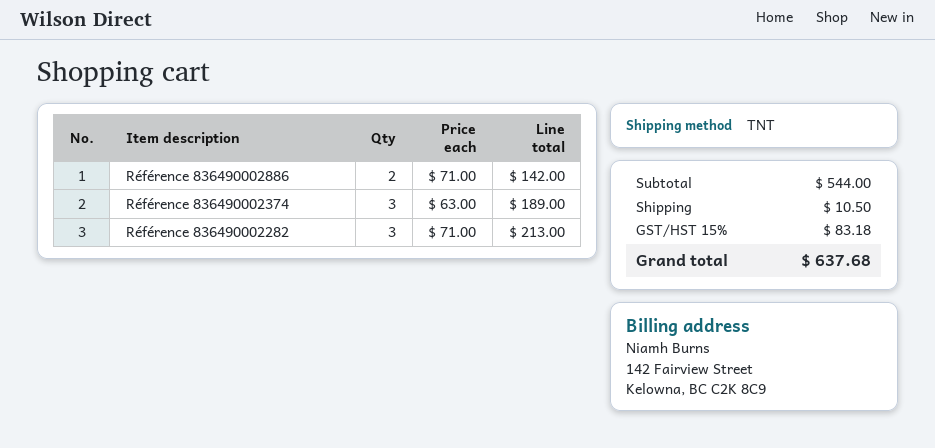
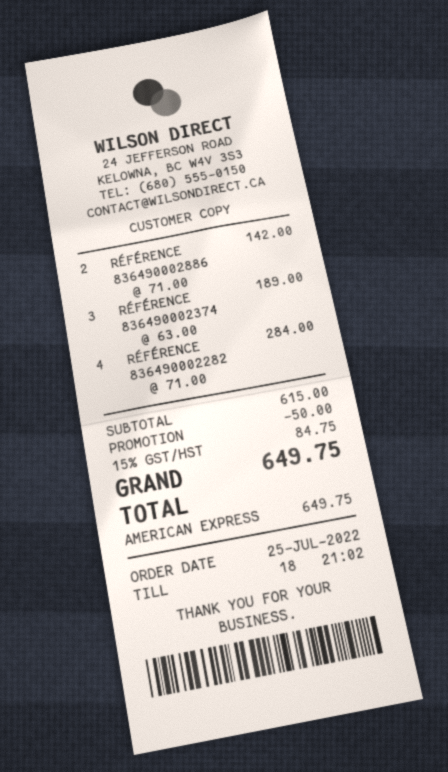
Référence 836490002282: 3 x 71.00 = 213.00 -> 4 x 71.00 = 284.00
subtotal: 544.00 -> 615.00
discount: none -> 50.00
shipping: 10.50 -> none
tax: 15% = 83.18 -> 15% = 84.75
total: 637.68 -> 649.75

